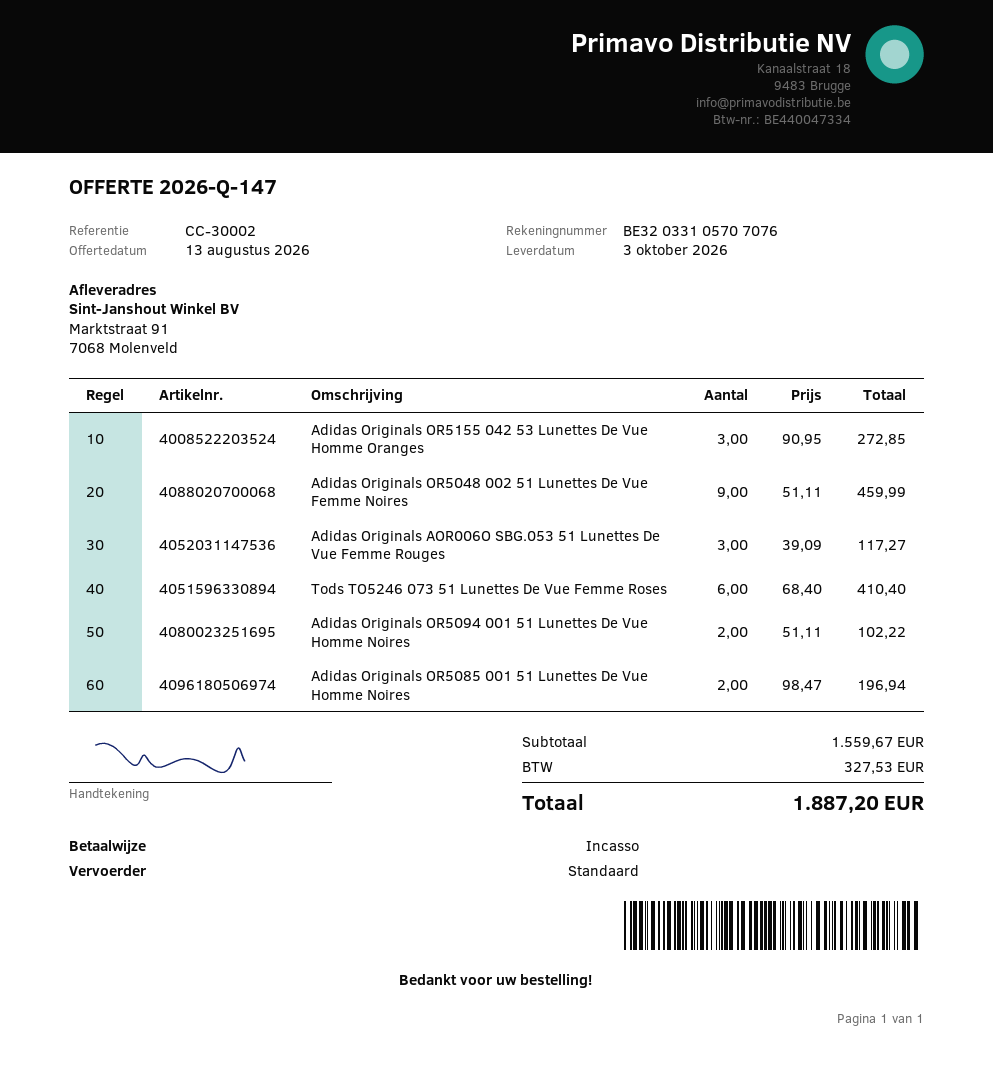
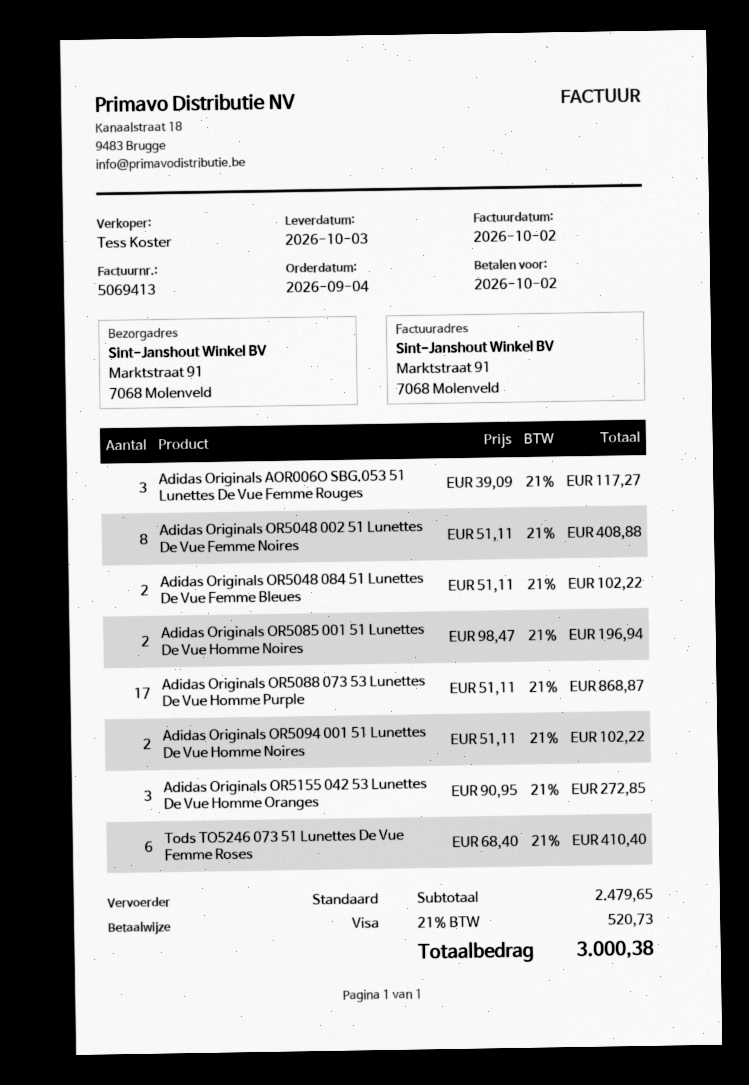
payment method: direct debit -> Visa
Adidas Originals OR5048 002 51 Lunettes De Vue Femme Noires: 9 x 51.11 = 459.99 -> 8 x 51.11 = 408.88
Adidas Originals OR5048 084 51 Lunettes De Vue Femme Bleues: none -> 2 x 51.11 = 102.22
Adidas Originals OR5088 073 53 Lunettes De Vue Homme Purple: none -> 17 x 51.11 = 868.87
subtotal: 1559.67 -> 2479.65
tax: 327.53 -> 520.73
total: 1887.20 -> 3000.38

